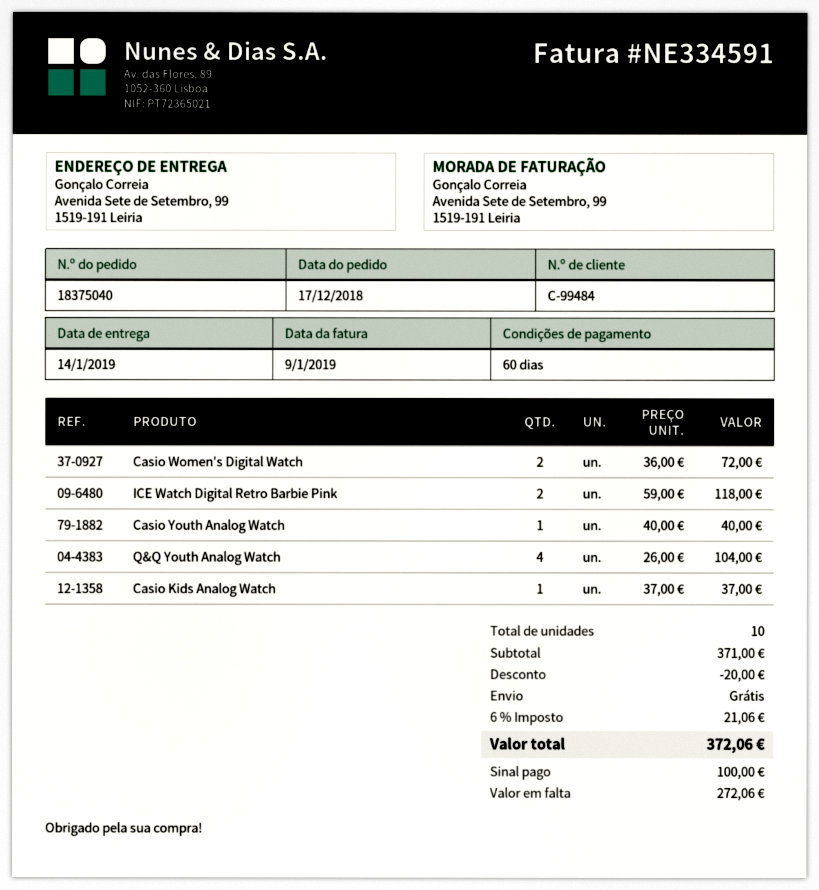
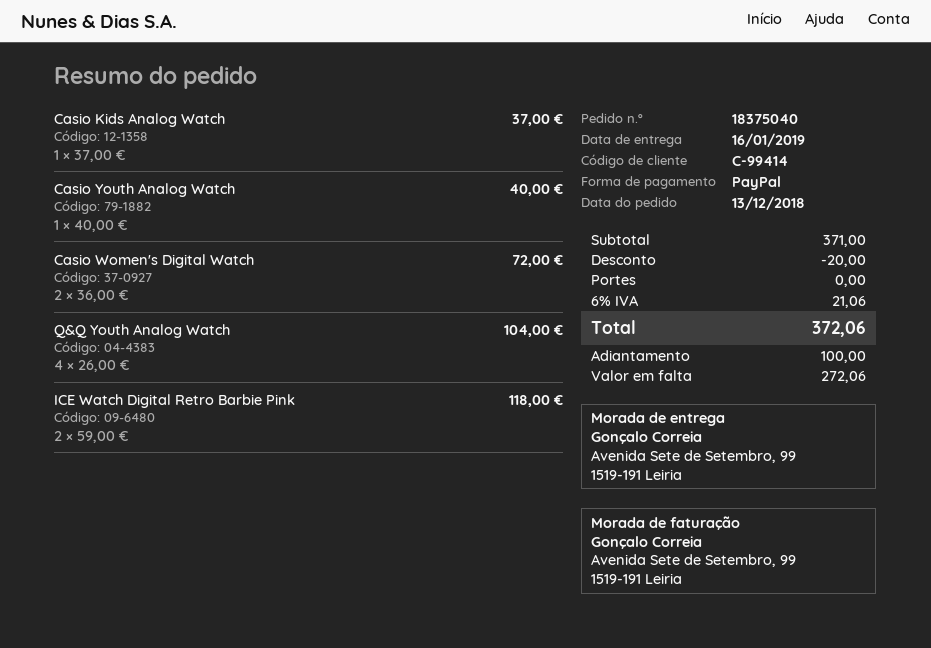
order date: 2018-12-17 -> 2018-12-13
delivery date: 2019-01-14 -> 2019-01-16
customer number: C-99484 -> C-99414

